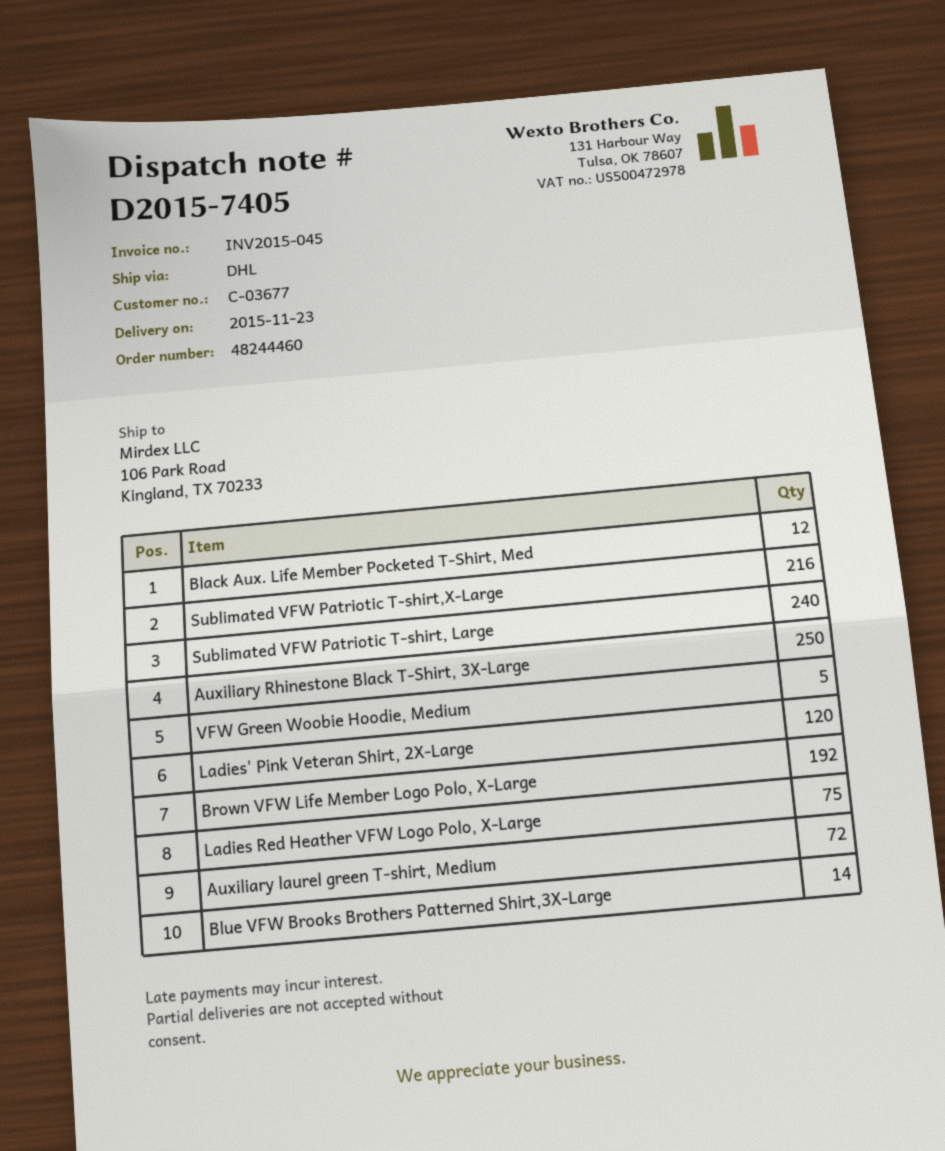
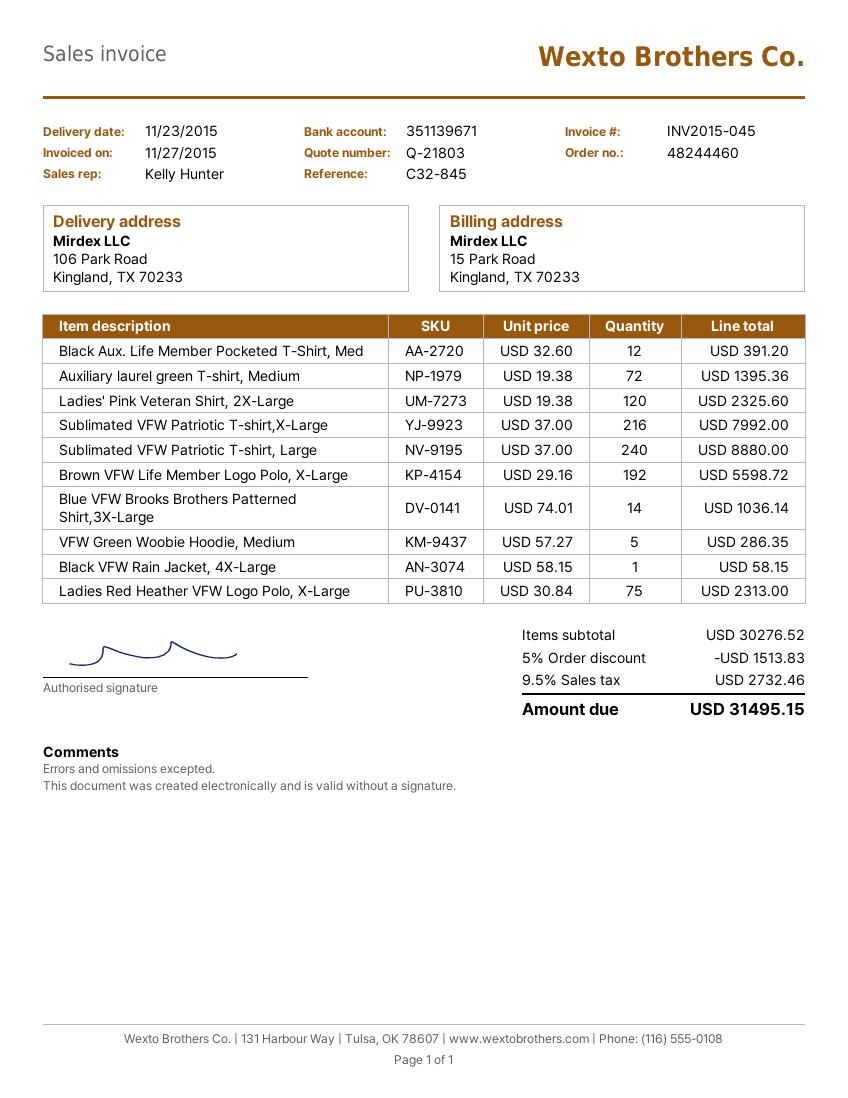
Auxiliary Rhinestone Black T-Shirt, 3X-Large: 250 -> none
Black VFW Rain Jacket, 4X-Large: none -> 1

